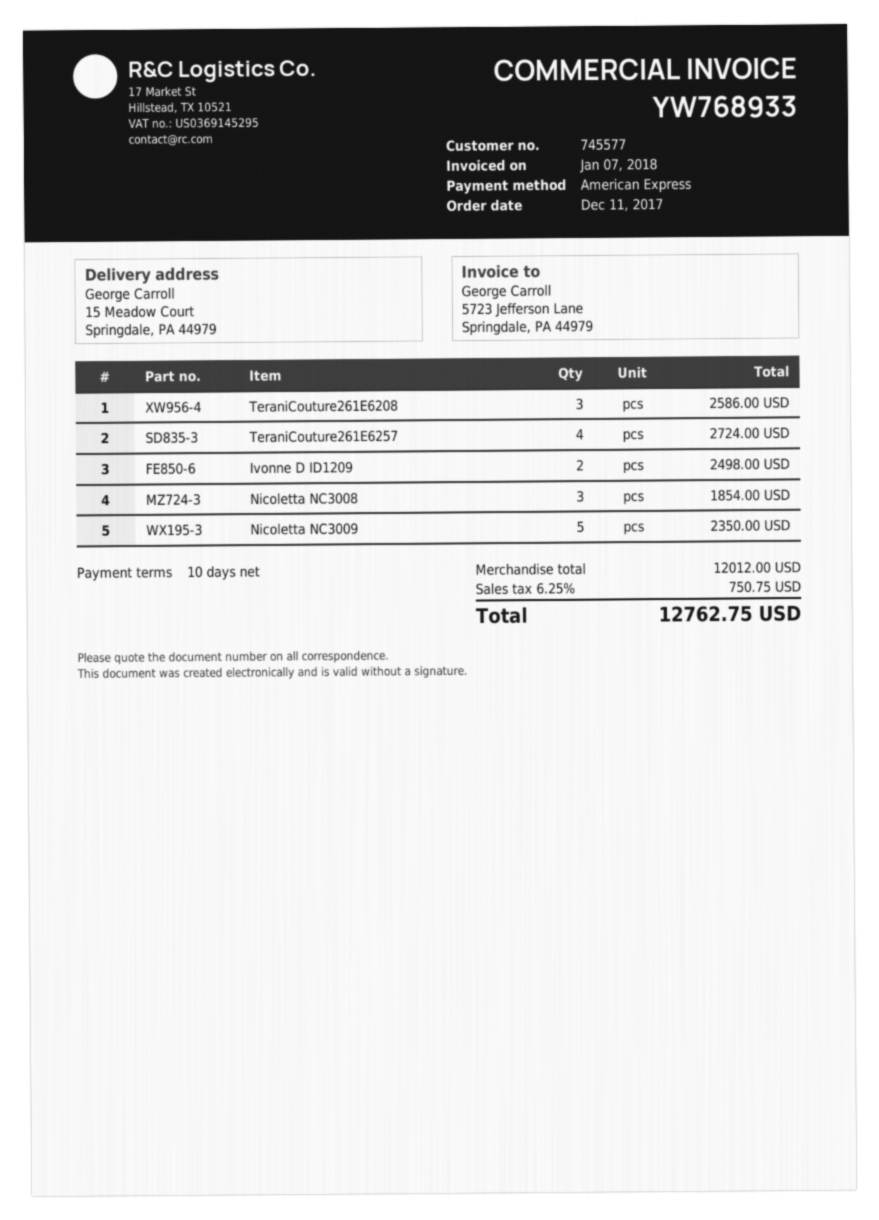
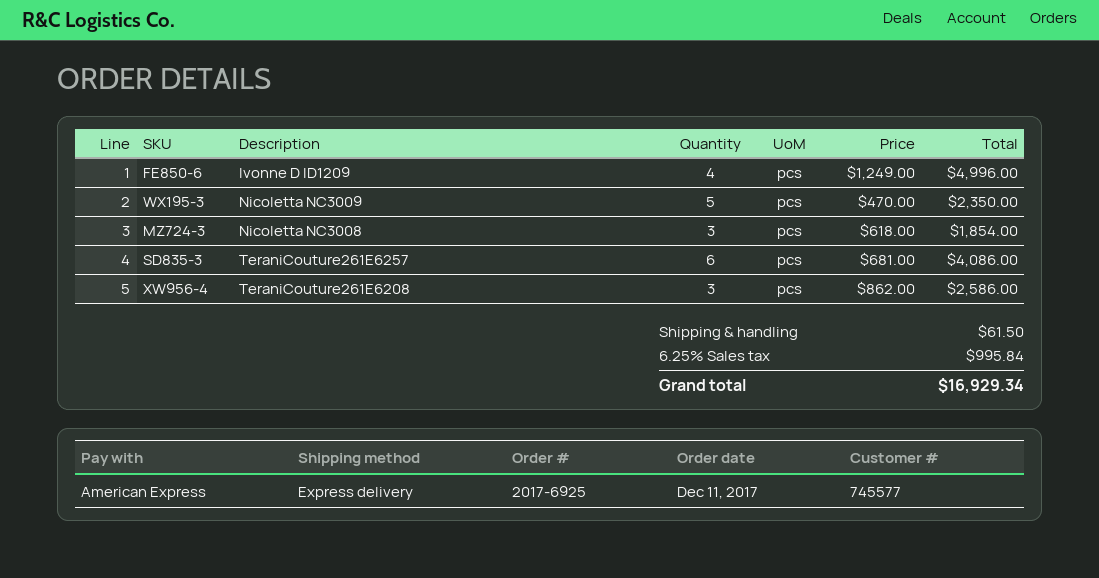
TeraniCouture261E6257: 4 for 2724.00 -> 6 for 4086.00
Ivonne D ID1209: 2 for 2498.00 -> 4 for 4996.00
shipping: none -> 61.50
tax: 6.25% = 750.75 -> 6.25% = 995.84
total: 12762.75 -> 16929.34

